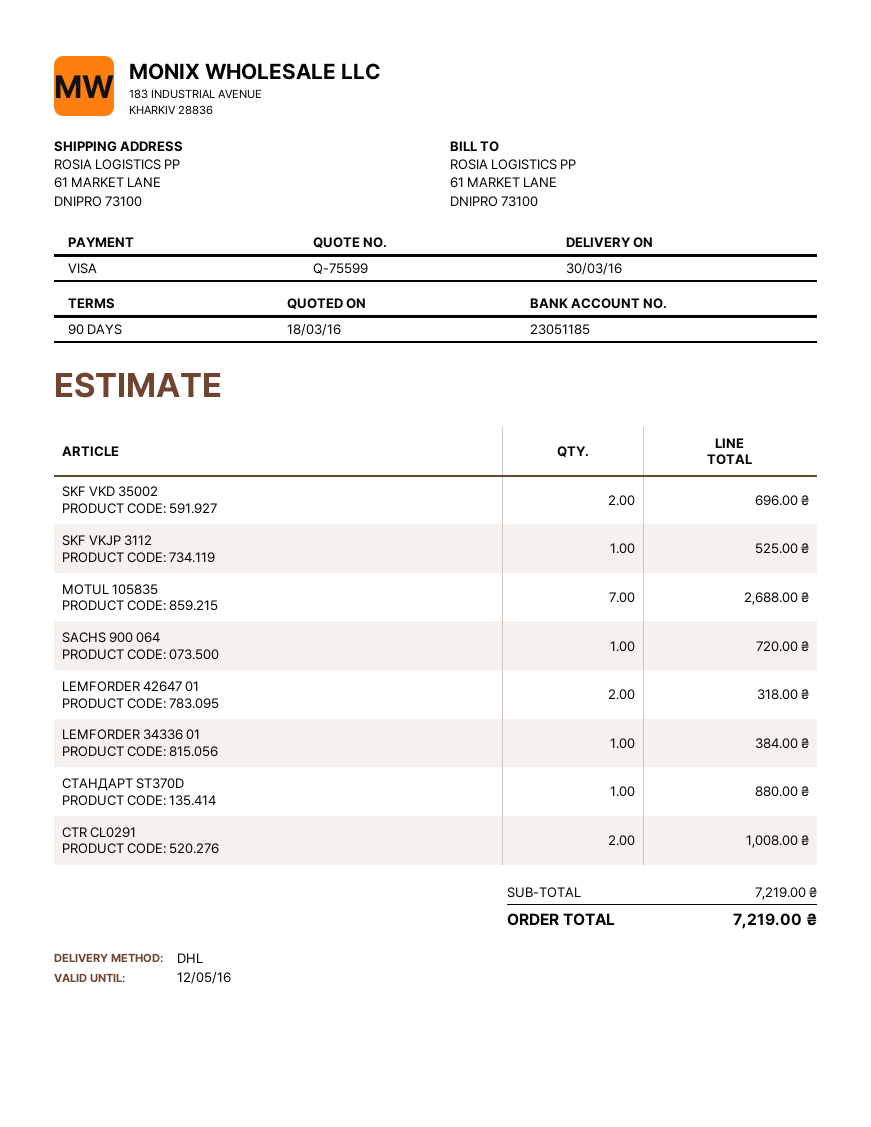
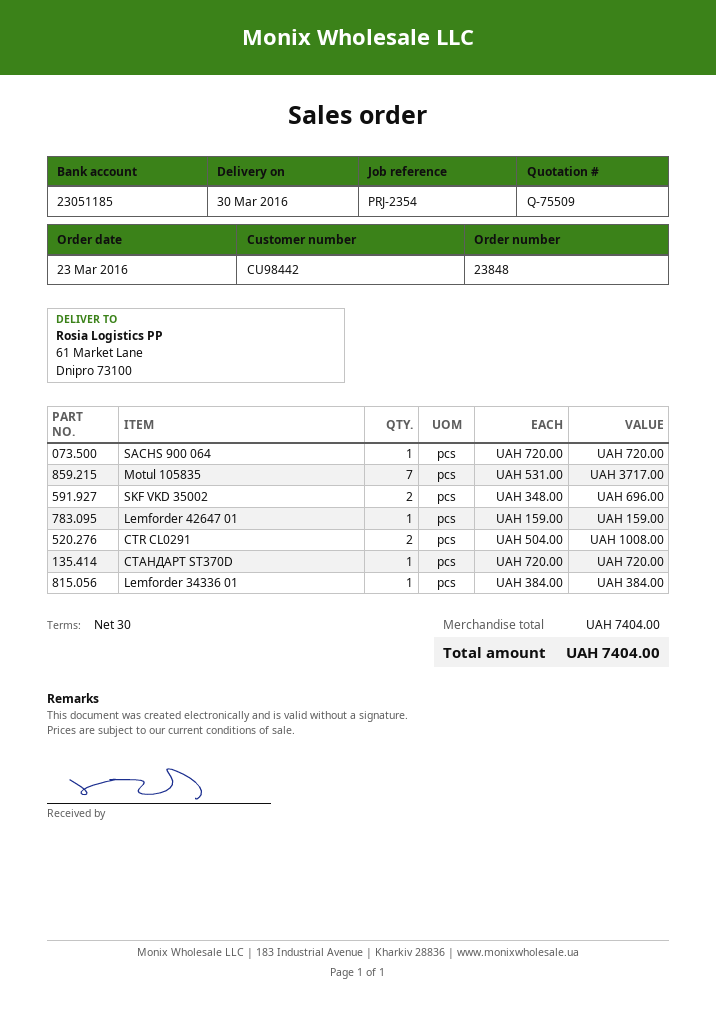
quote number: Q-75599 -> Q-75509
payment terms: 90 days -> 30 days
SKF VKJP 3112: 1 for 525.00 -> none
MOTUL 105835: 7 for 2688.00 -> 7 for 3717.00
LEMFORDER 42647 01: 2 for 318.00 -> 1 for 159.00
СТАНДАРТ ST370D: 1 for 880.00 -> 1 for 720.00
subtotal: 7219.00 -> 7404.00
total: 7219.00 -> 7404.00

